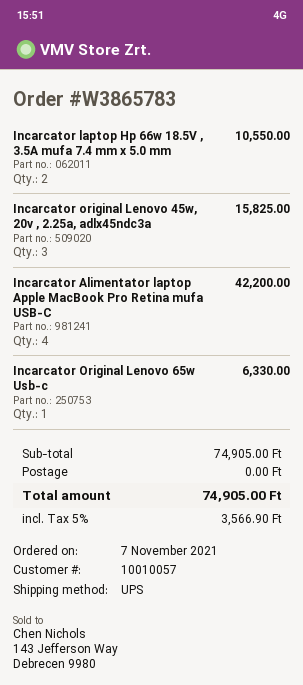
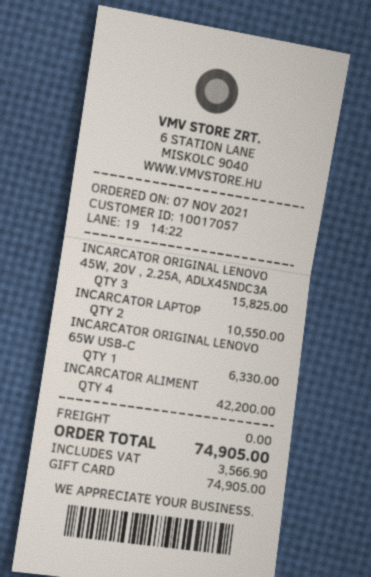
customer number: 10010057 -> 10017057

